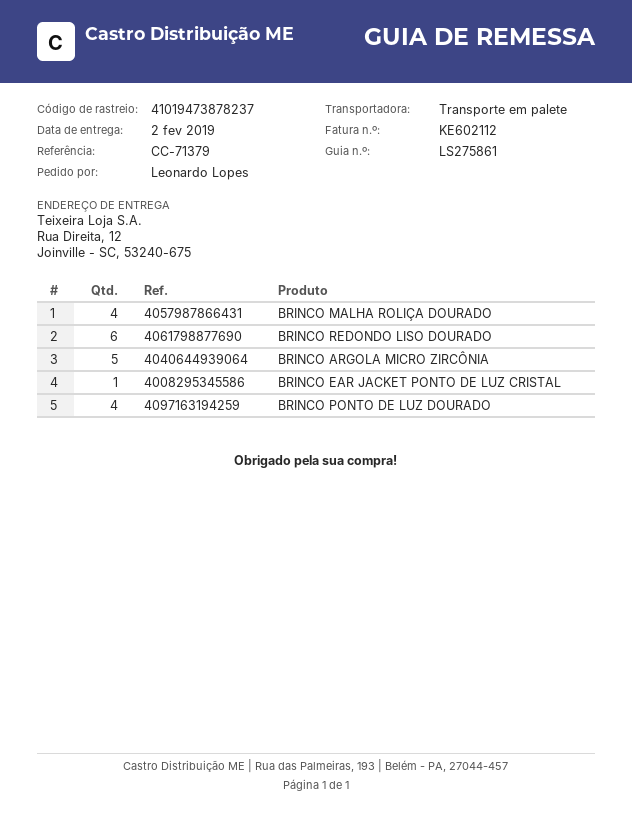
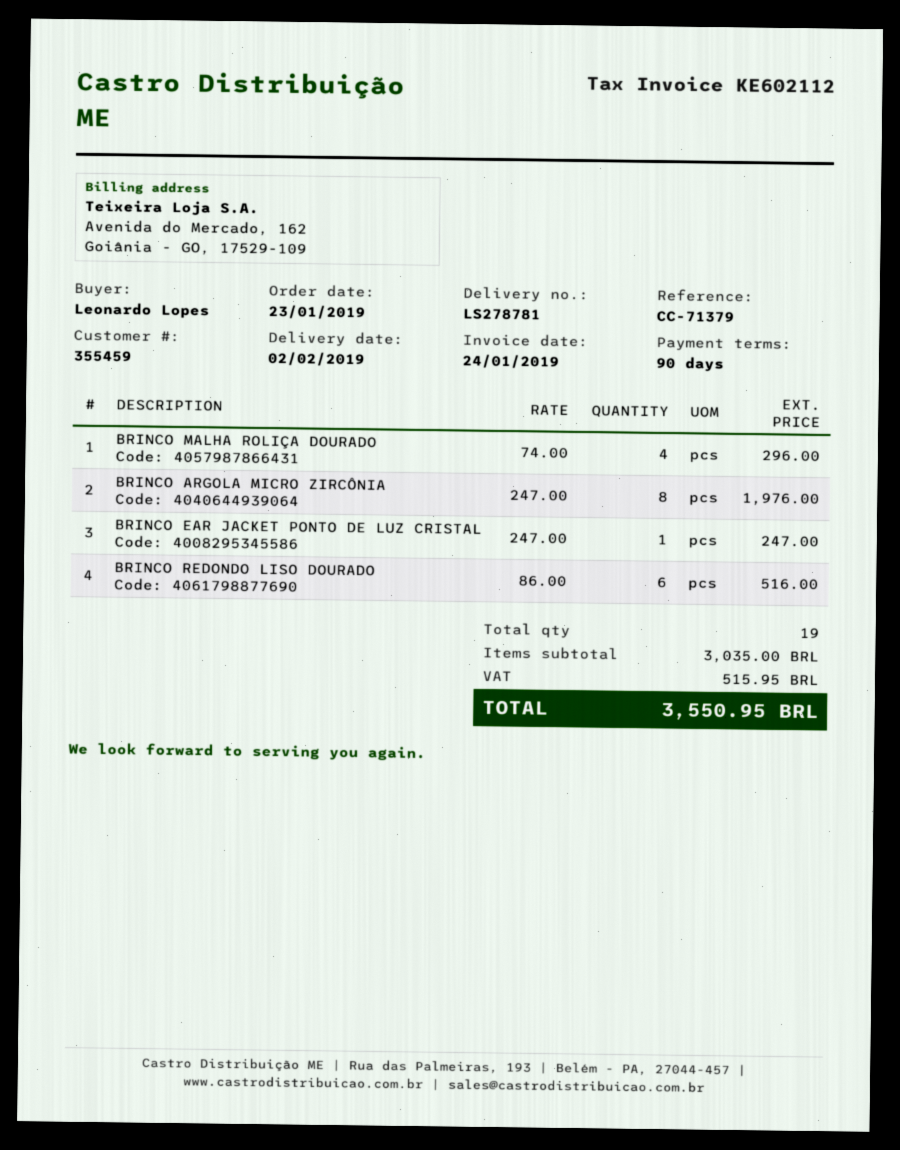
delivery note number: LS275861 -> LS278781
BRINCO ARGOLA MICRO ZIRCÔNIA: 5 -> 8
BRINCO PONTO DE LUZ DOURADO: 4 -> none

